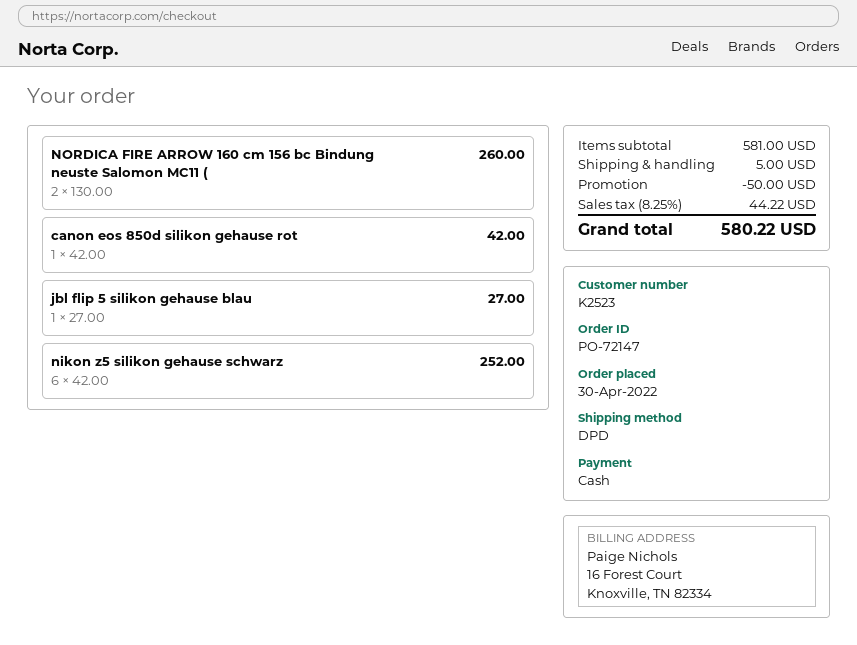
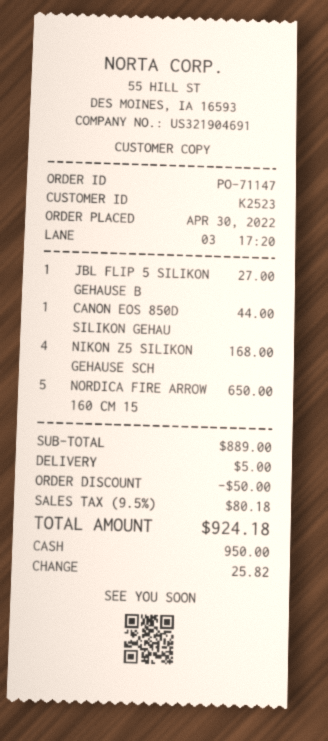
order number: PO-72147 -> PO-71147
NORDICA FIRE ARROW 160 cm 156 bc Bindung neuste Salomon MC11 (: 2 for 260.00 -> 5 for 650.00
canon eos 850d silikon gehause rot: 1 for 42.00 -> 1 for 44.00
nikon z5 silikon gehause schwarz: 6 for 252.00 -> 4 for 168.00
subtotal: 581.00 -> 889.00
tax: 8.25% = 44.22 -> 9.5% = 80.18
total: 580.22 -> 924.18

